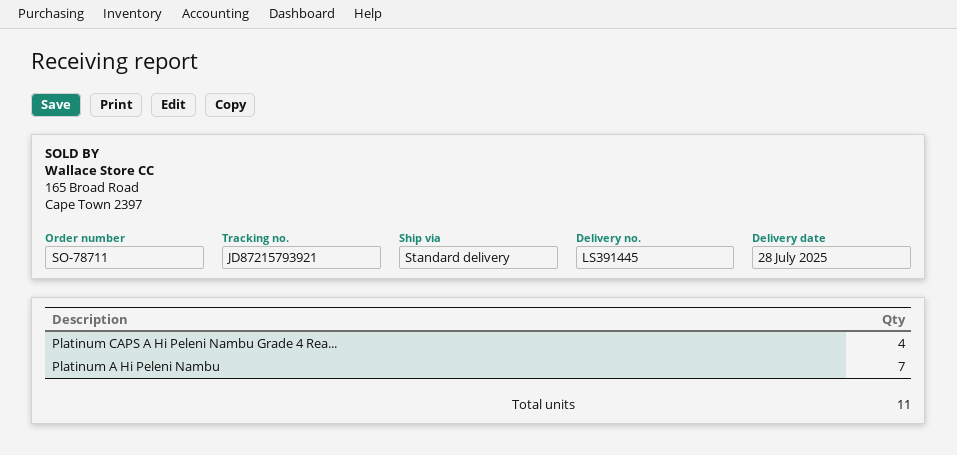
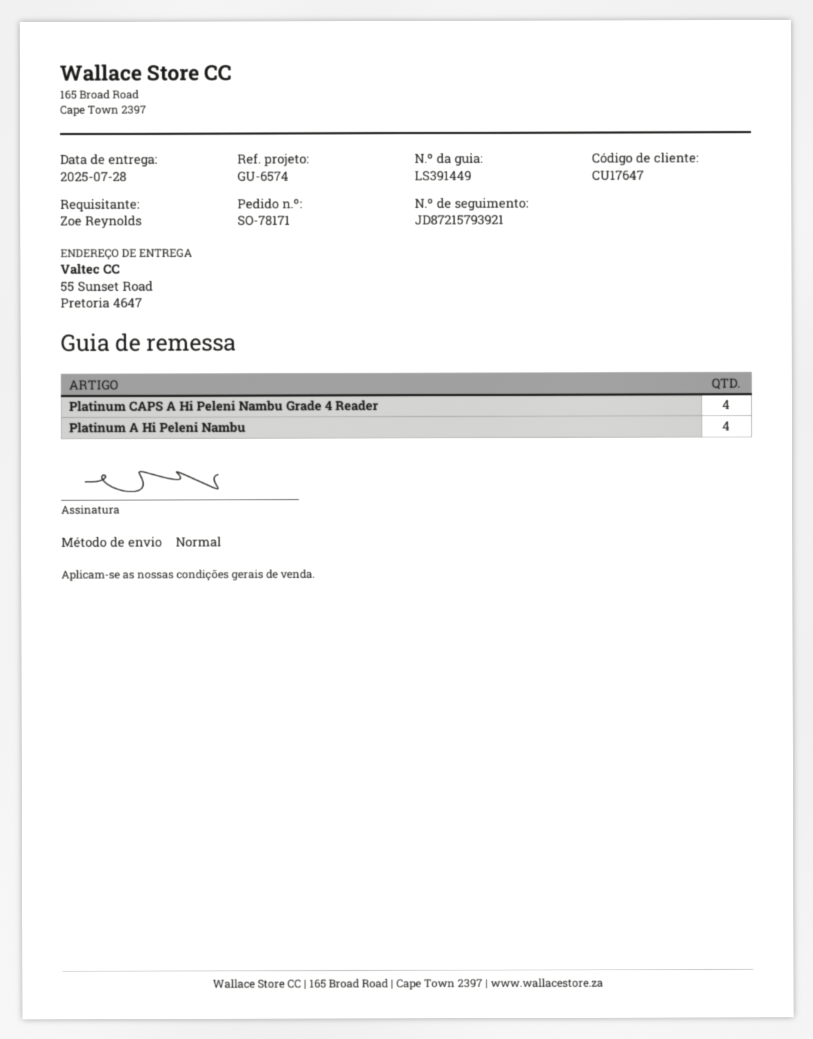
order number: SO-78711 -> SO-78171
delivery note number: LS391445 -> LS391449
Platinum A Hi Peleni Nambu: 7 -> 4

